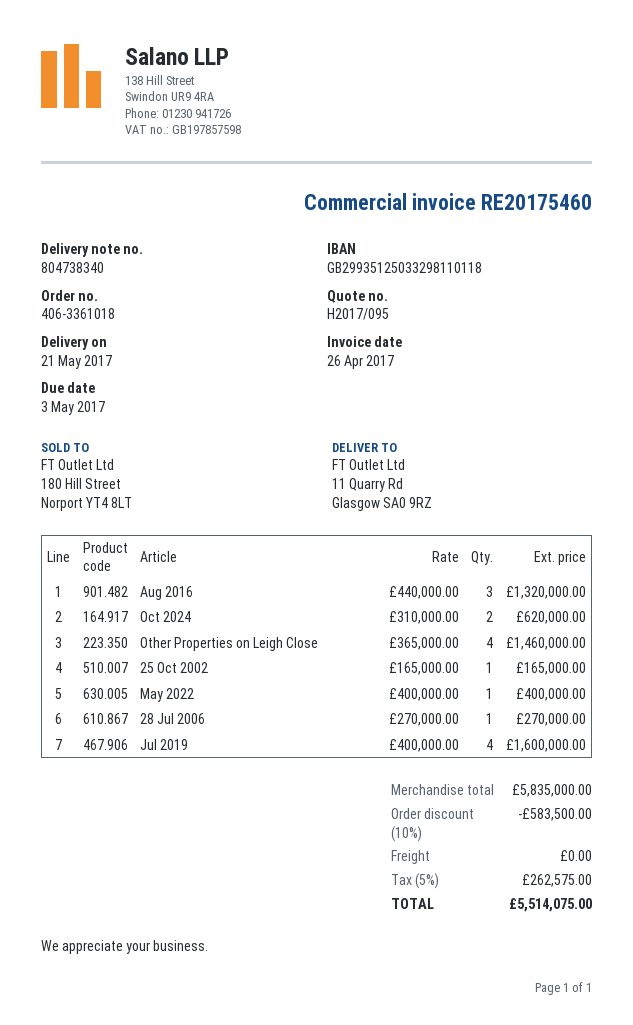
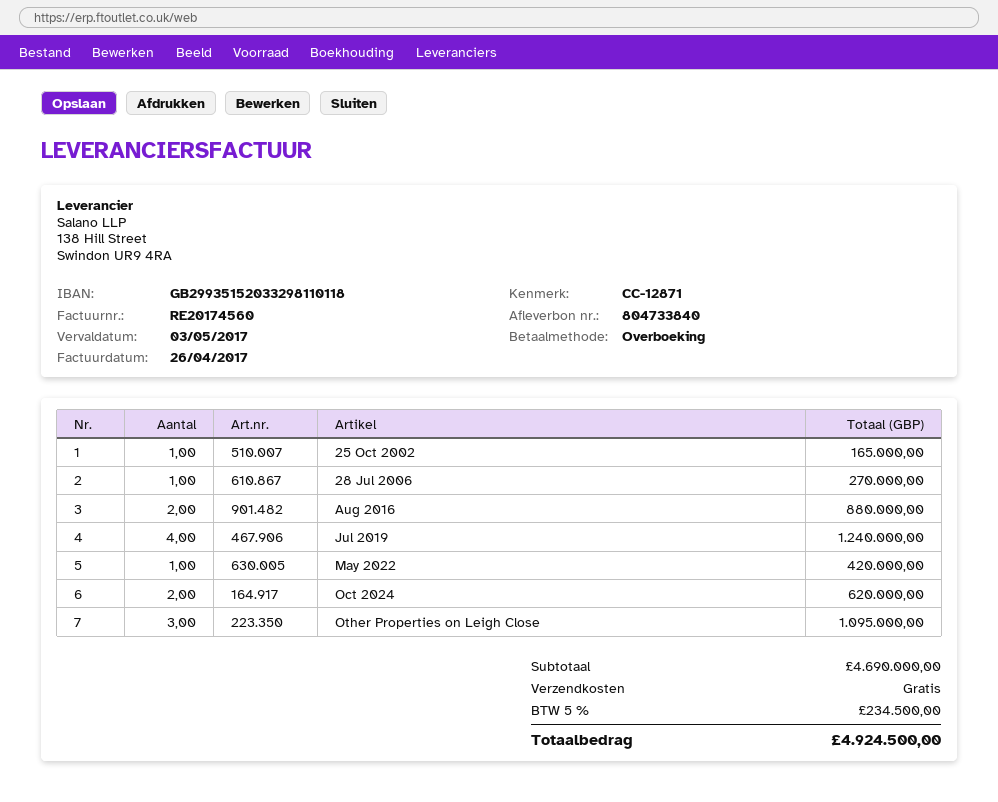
delivery note number: 804738340 -> 804733840
invoice number: RE20175460 -> RE20174560
bank account: GB29935125033298110118 -> GB29935152033298110118
Aug 2016: 3 for 1320000.00 -> 2 for 880000.00
Other Properties on Leigh Close: 4 for 1460000.00 -> 3 for 1095000.00
May 2022: 1 for 400000.00 -> 1 for 420000.00
Jul 2019: 4 for 1600000.00 -> 4 for 1240000.00
subtotal: 5835000.00 -> 4690000.00
discount: 10% = 583500.00 -> none
tax: 5% = 262575.00 -> 5% = 234500.00
total: 5514075.00 -> 4924500.00

